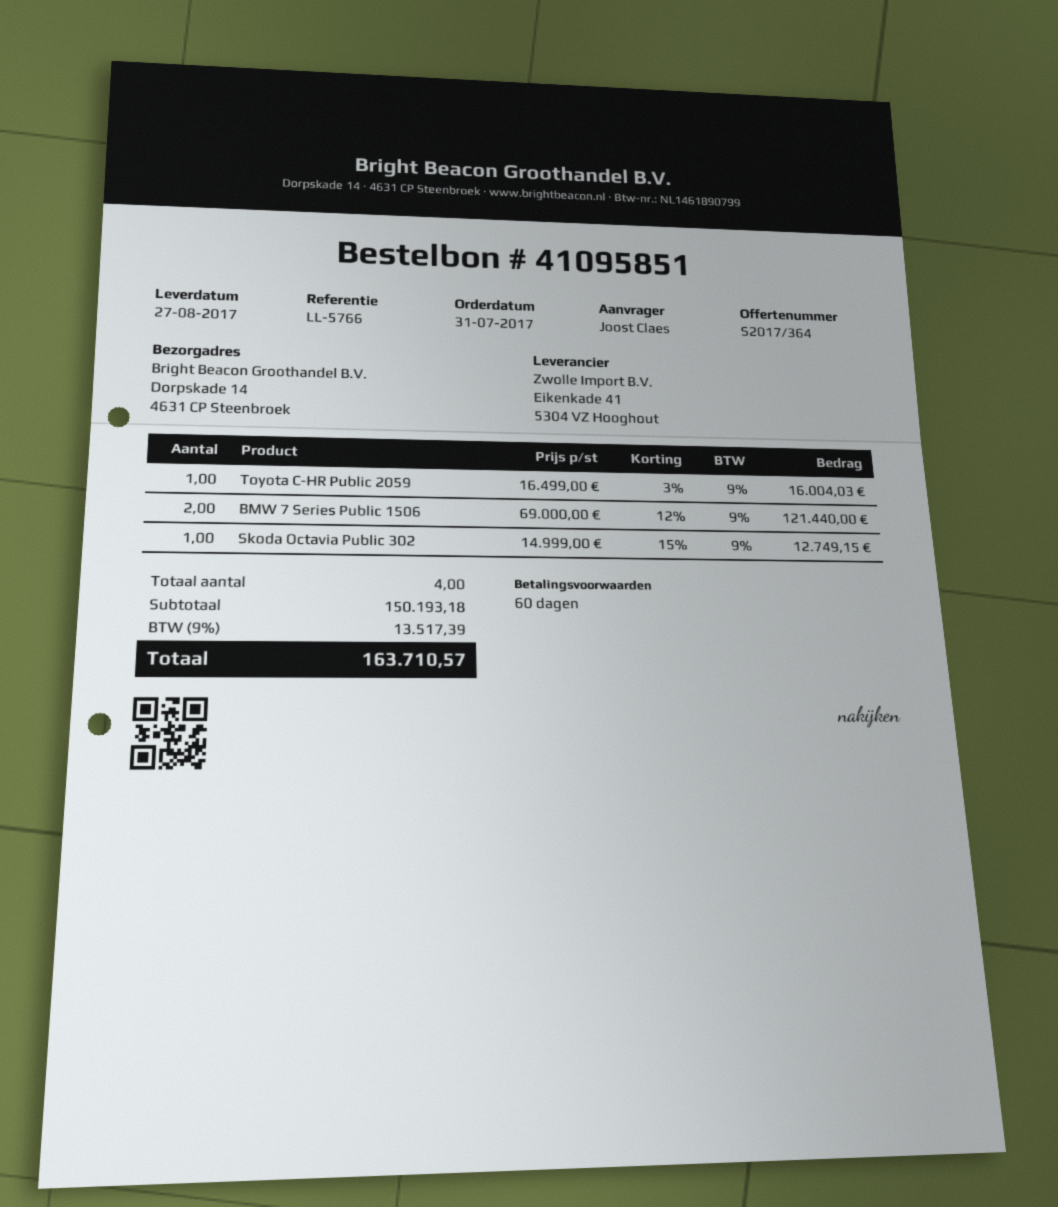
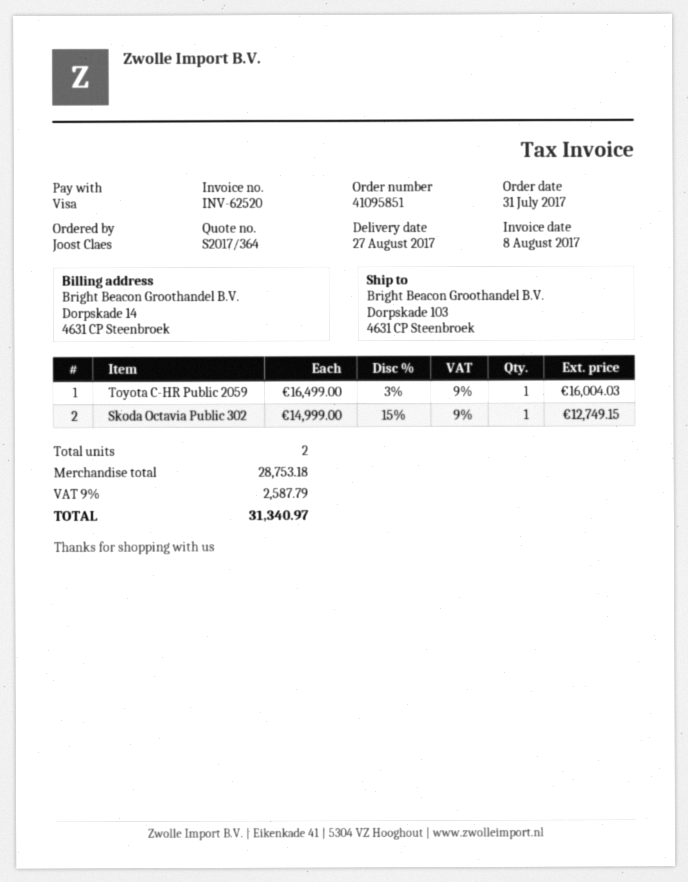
ship to: Dorpskade 14, 4631 CP Steenbroek -> Dorpskade 103, 4631 CP Steenbroek
BMW 7 Series Public 1506: 2 x 69000.00 - 12% = 121440.00 -> none
total quantity: 4 -> 2
subtotal: 150193.18 -> 28753.18
tax: 9% = 13517.39 -> 9% = 2587.79
total: 163710.57 -> 31340.97

